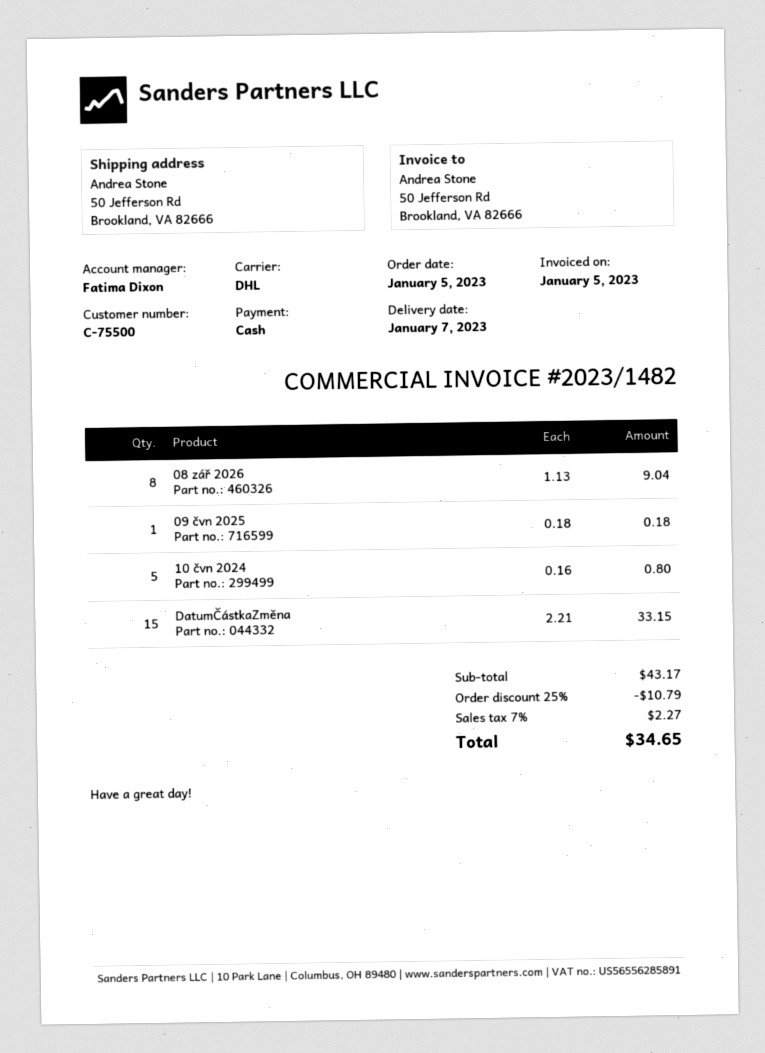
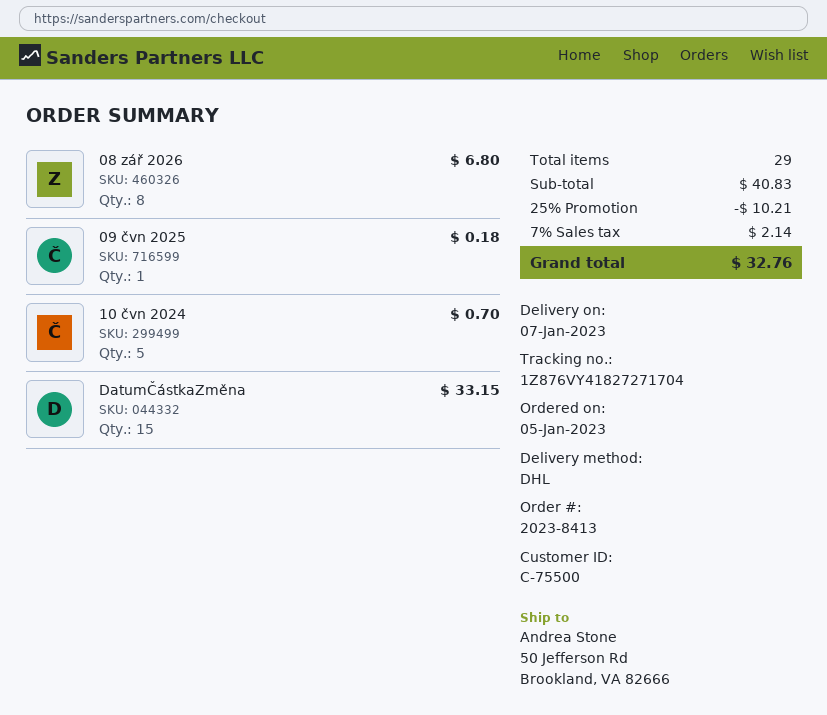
08 zář 2026: 8 for 9.04 -> 8 for 6.80
10 čvn 2024: 5 for 0.80 -> 5 for 0.70
subtotal: 43.17 -> 40.83
discount: 25% = 10.79 -> 25% = 10.21
tax: 7% = 2.27 -> 7% = 2.14
total: 34.65 -> 32.76

